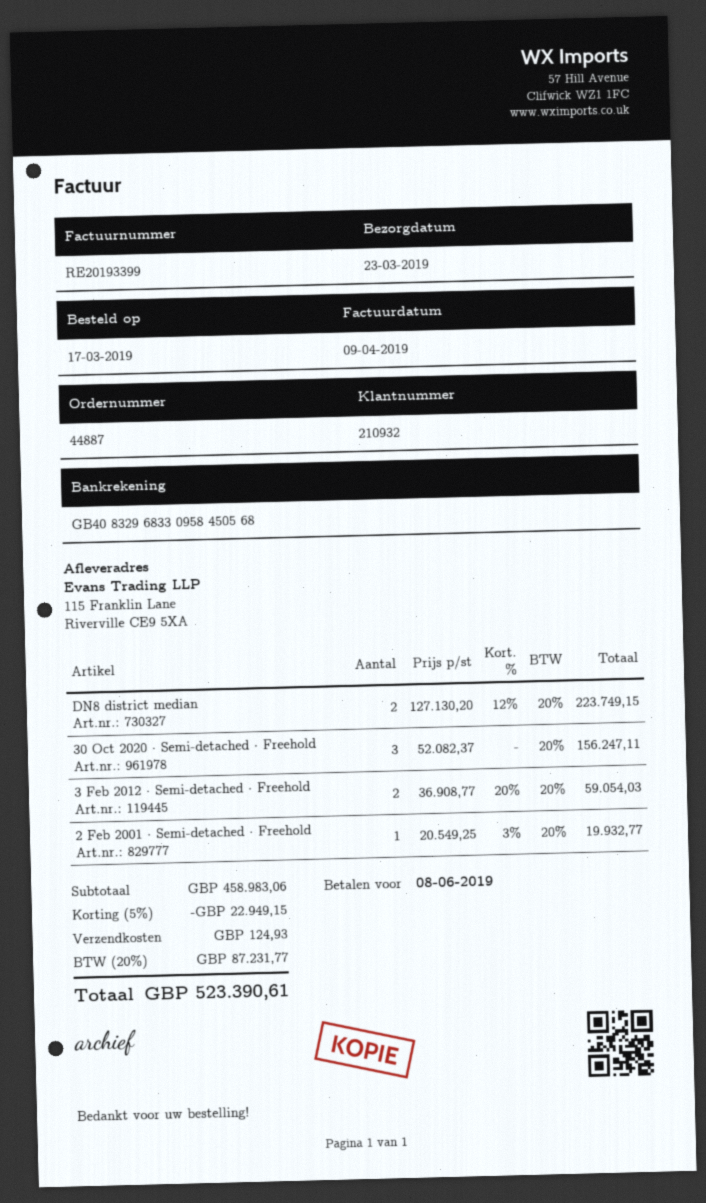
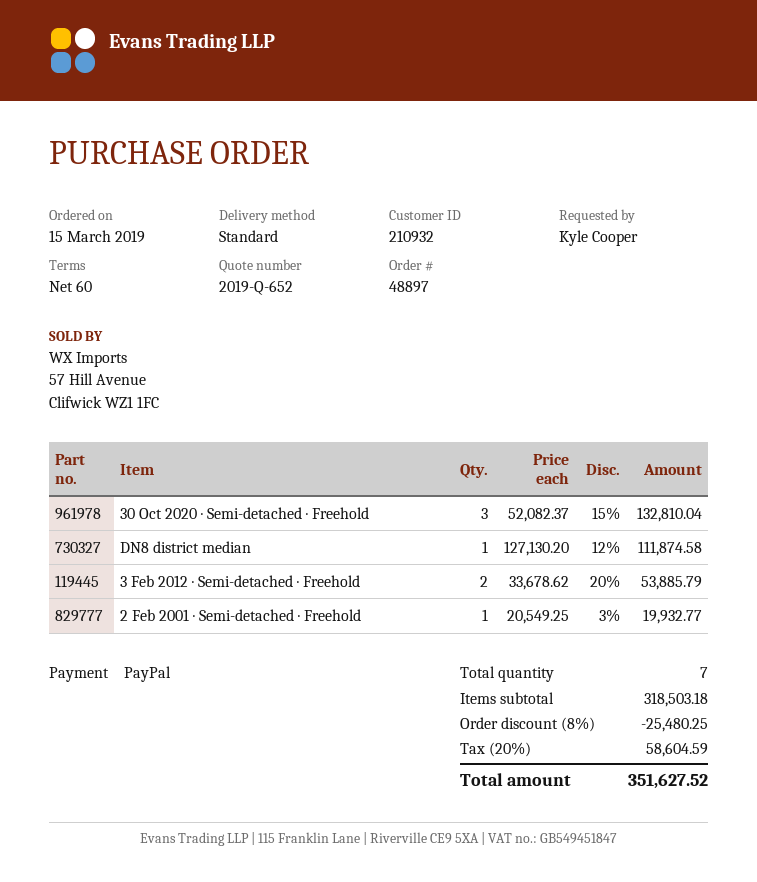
order number: 44887 -> 48897
order date: 2019-03-17 -> 2019-03-15
DN8 district median: 2 x 127130.20 - 12% = 223749.15 -> 1 x 127130.20 - 12% = 111874.58
30 Oct 2020 · Semi-detached · Freehold: 3 x 52082.37 = 156247.11 -> 3 x 52082.37 - 15% = 132810.04
3 Feb 2012 · Semi-detached · Freehold: 2 x 36908.77 - 20% = 59054.03 -> 2 x 33678.62 - 20% = 53885.79
subtotal: 458983.06 -> 318503.18
discount: 5% = 22949.15 -> 8% = 25480.25
shipping: 124.93 -> none
tax: 20% = 87231.77 -> 20% = 58604.59
total: 523390.61 -> 351627.52

